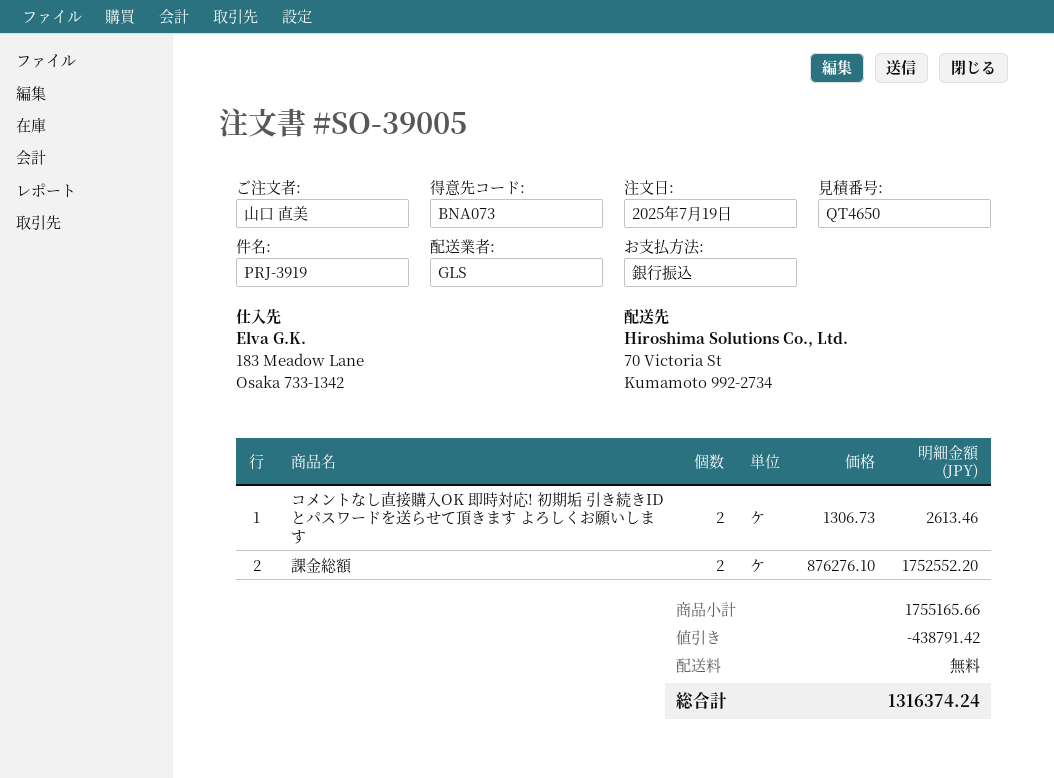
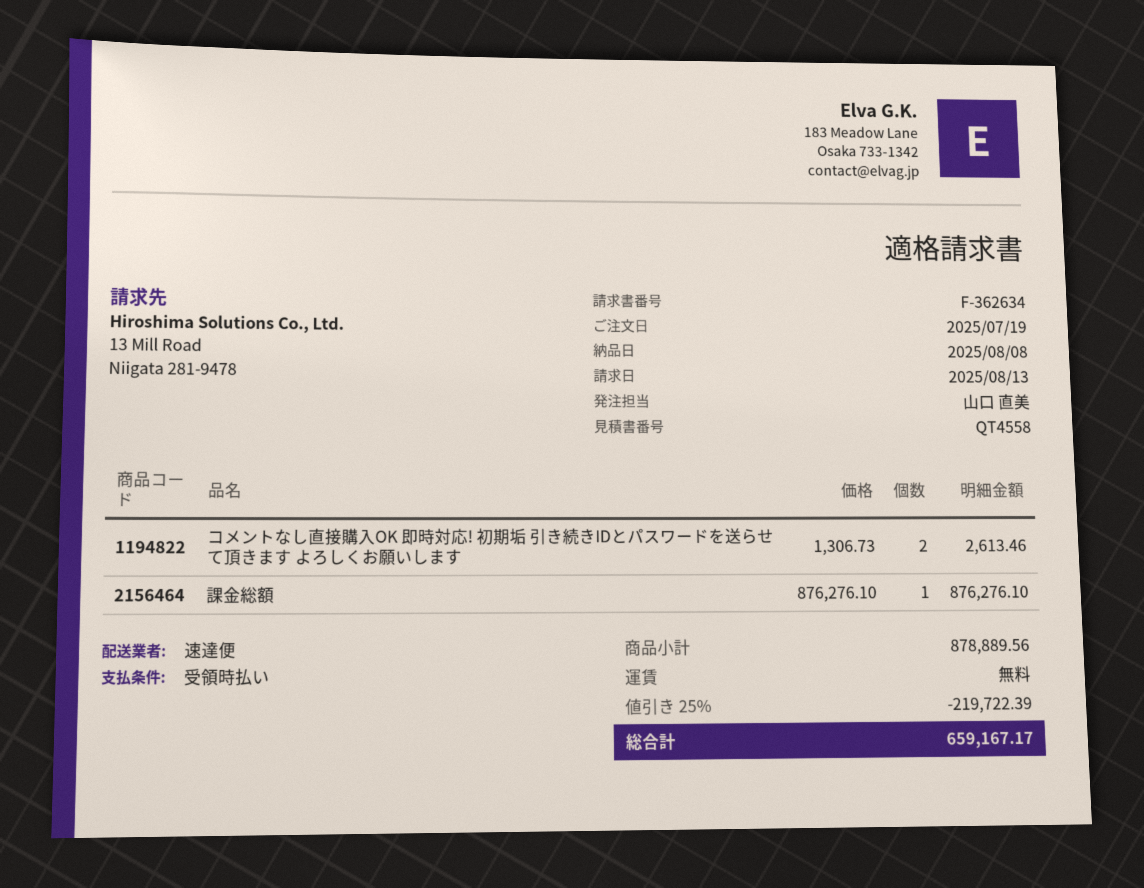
quote number: QT4650 -> QT4558
shipping method: GLS -> express
課金総額: 2 x 876276.10 = 1752552.20 -> 1 x 876276.10 = 876276.10
subtotal: 1755165.66 -> 878889.56
discount: 438791.42 -> 219722.39
total: 1316374.24 -> 659167.17

